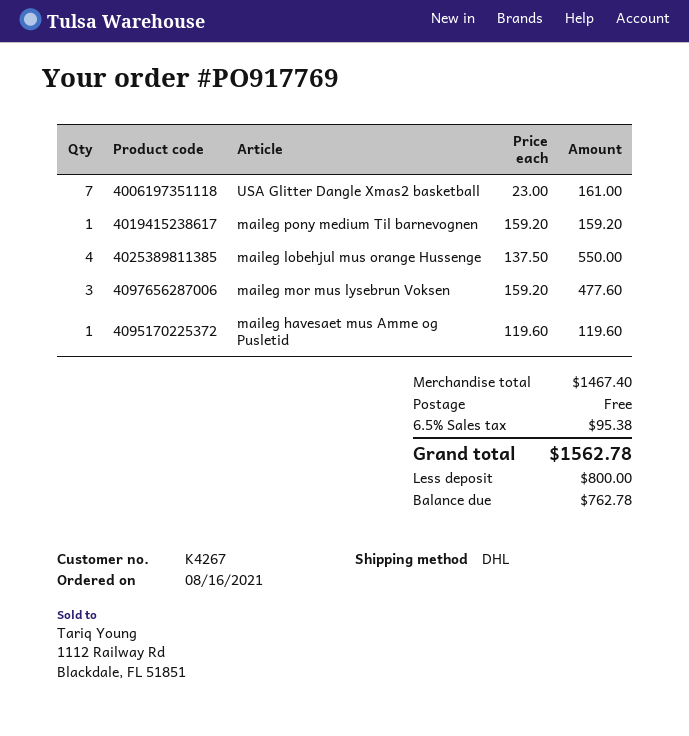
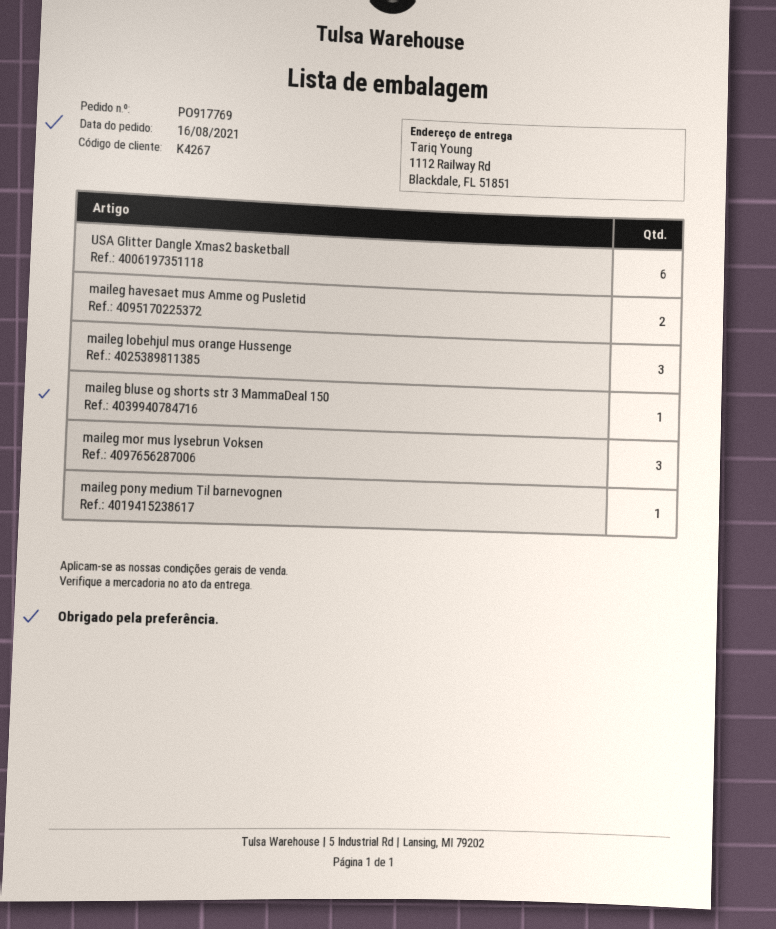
USA Glitter Dangle Xmas2 basketball: 7 -> 6
maileg lobehjul mus orange Hussenge: 4 -> 3
maileg havesaet mus Amme og Pusletid: 1 -> 2
maileg bluse og shorts str 3 MammaDeal 150: none -> 1

